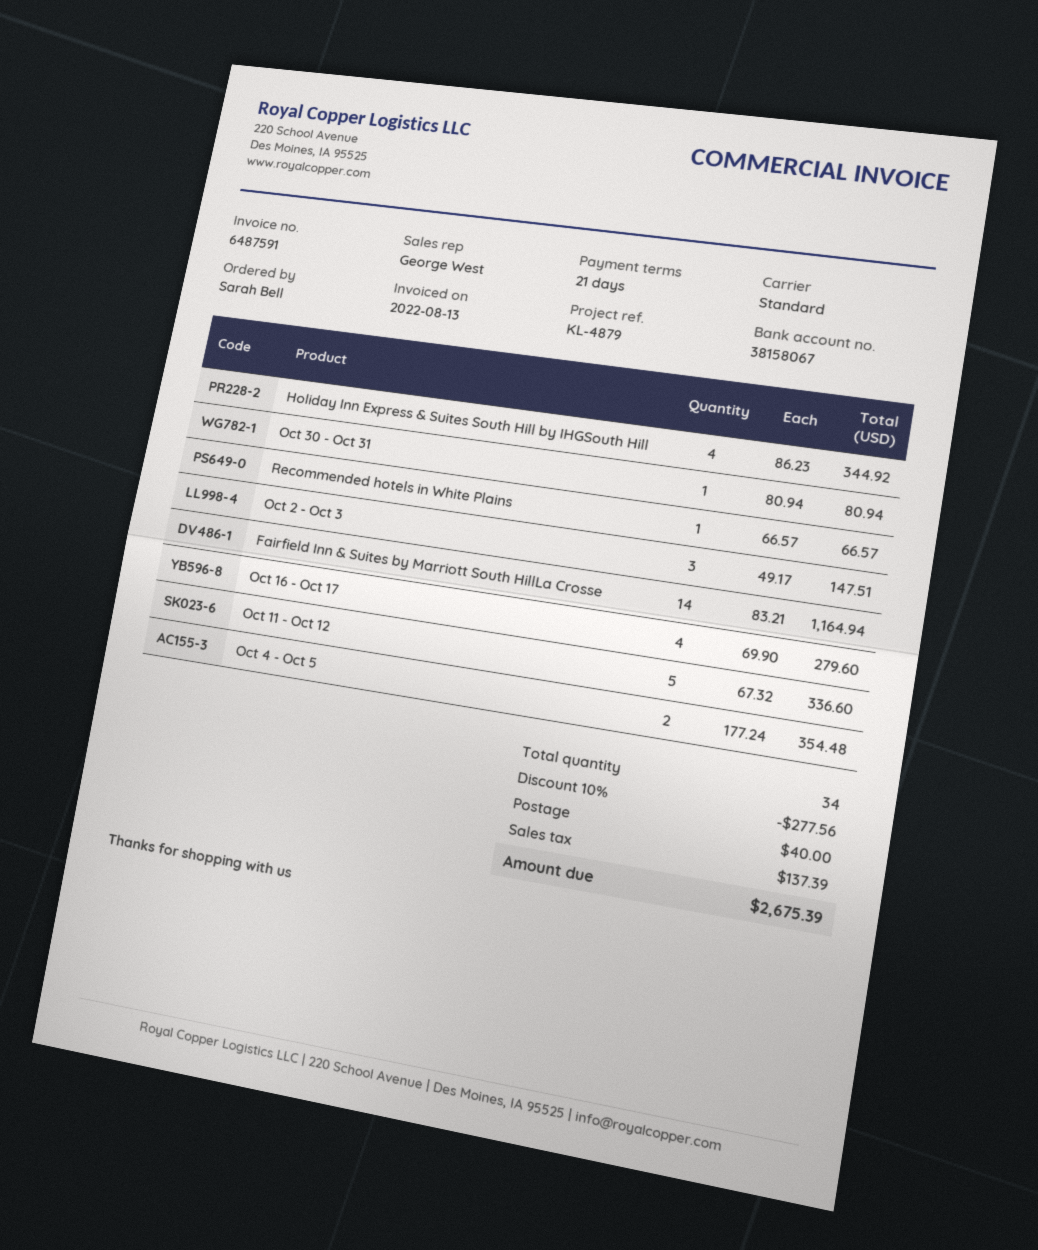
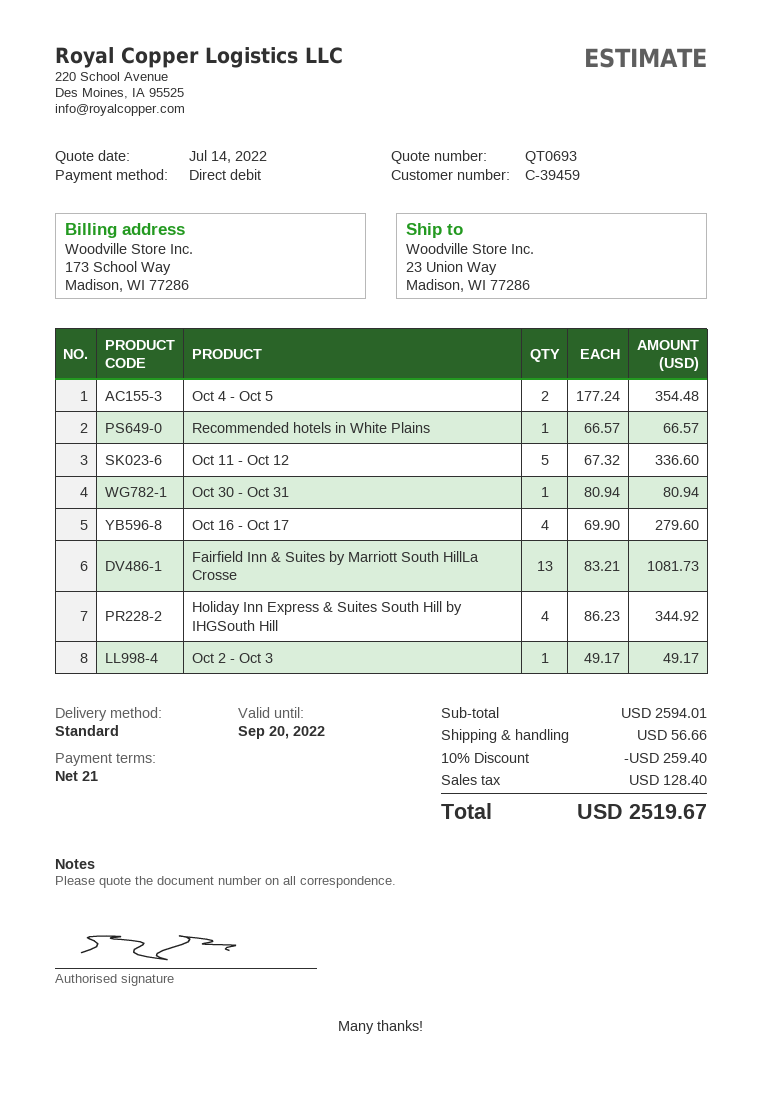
Oct 2 - Oct 3: 3 x 49.17 = 147.51 -> 1 x 49.17 = 49.17
Fairfield Inn & Suites by Marriott South HillLa Crosse: 14 x 83.21 = 1164.94 -> 13 x 83.21 = 1081.73
discount: 10% = 277.56 -> 10% = 259.40
shipping: 40.00 -> 56.66
tax: 137.39 -> 128.40
total: 2675.39 -> 2519.67

